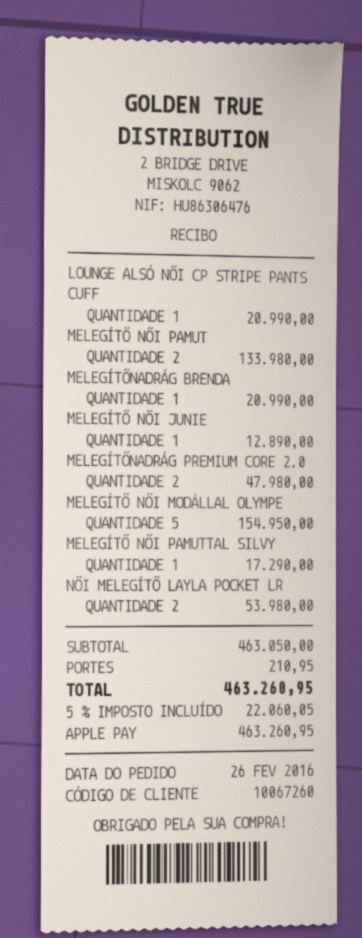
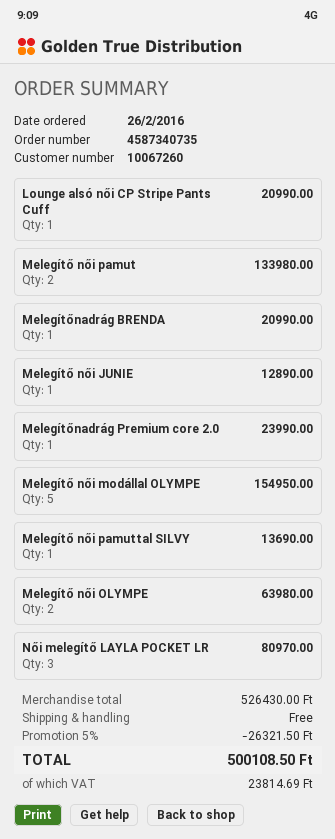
MELEGÍTŐNADRÁG PREMIUM CORE 2.0: 2 for 47980.00 -> 1 for 23990.00
MELEGÍTŐ NŐI PAMUTTAL SILVY: 1 for 17290.00 -> 1 for 13690.00
NŐI MELEGÍTŐ LAYLA POCKET LR: 2 for 53980.00 -> 3 for 80970.00
Melegítő női OLYMPE: none -> 2 for 63980.00
subtotal: 463050.00 -> 526430.00
discount: none -> 5% = 26321.50
shipping: 210.95 -> 0.00
tax: 22060.05 -> 23814.69
total: 463260.95 -> 500108.50

